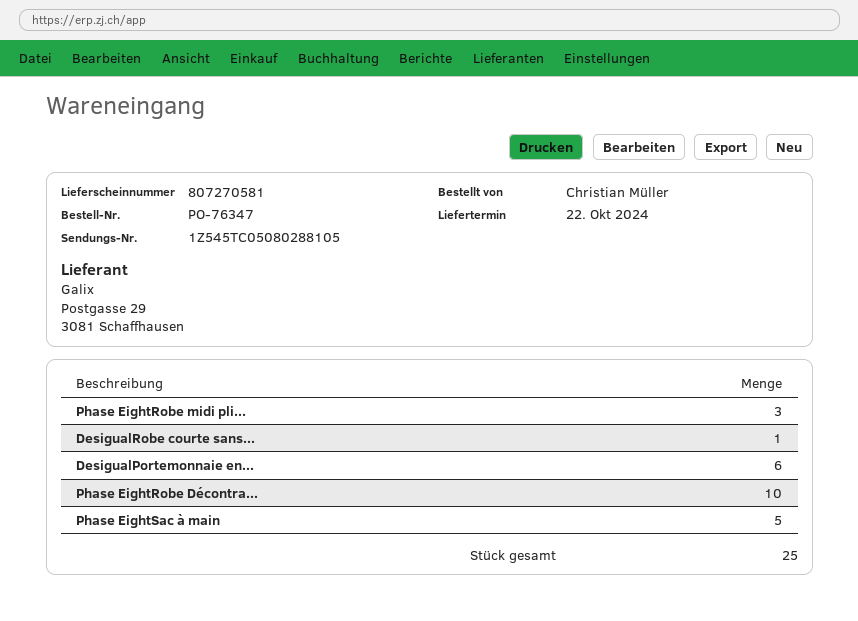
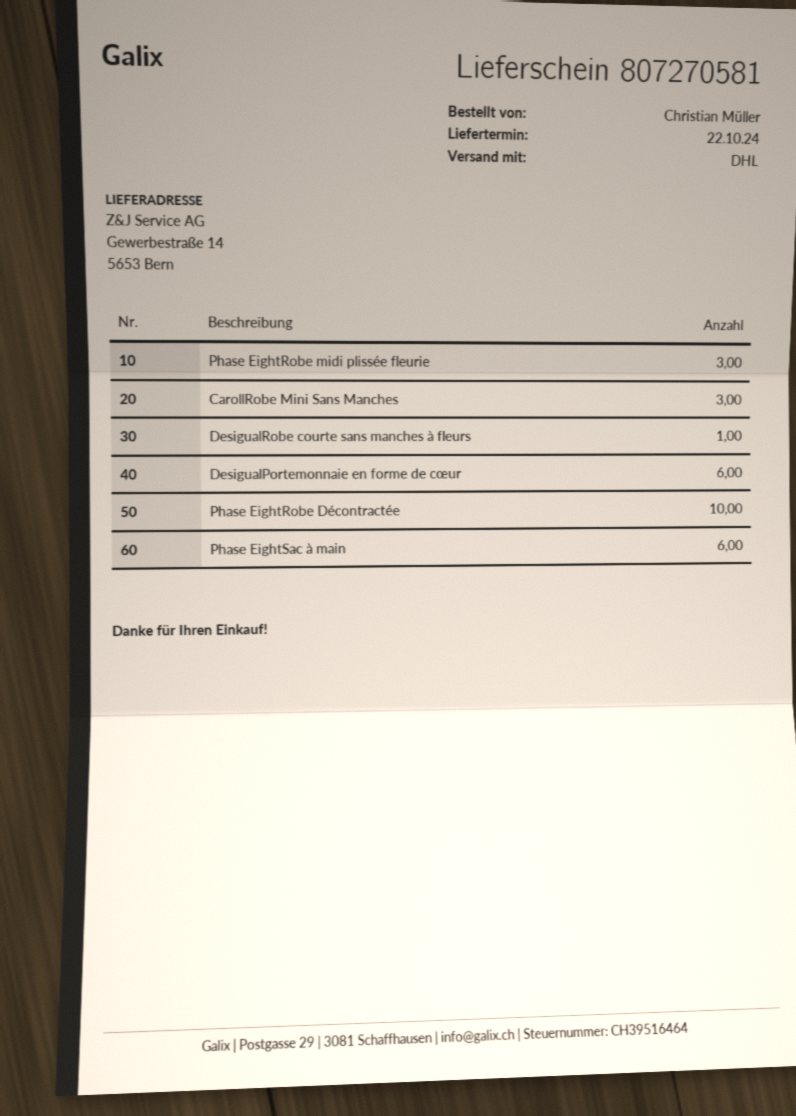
Phase EightSac à main: 5 -> 6
CarollRobe Mini Sans Manches: none -> 3

